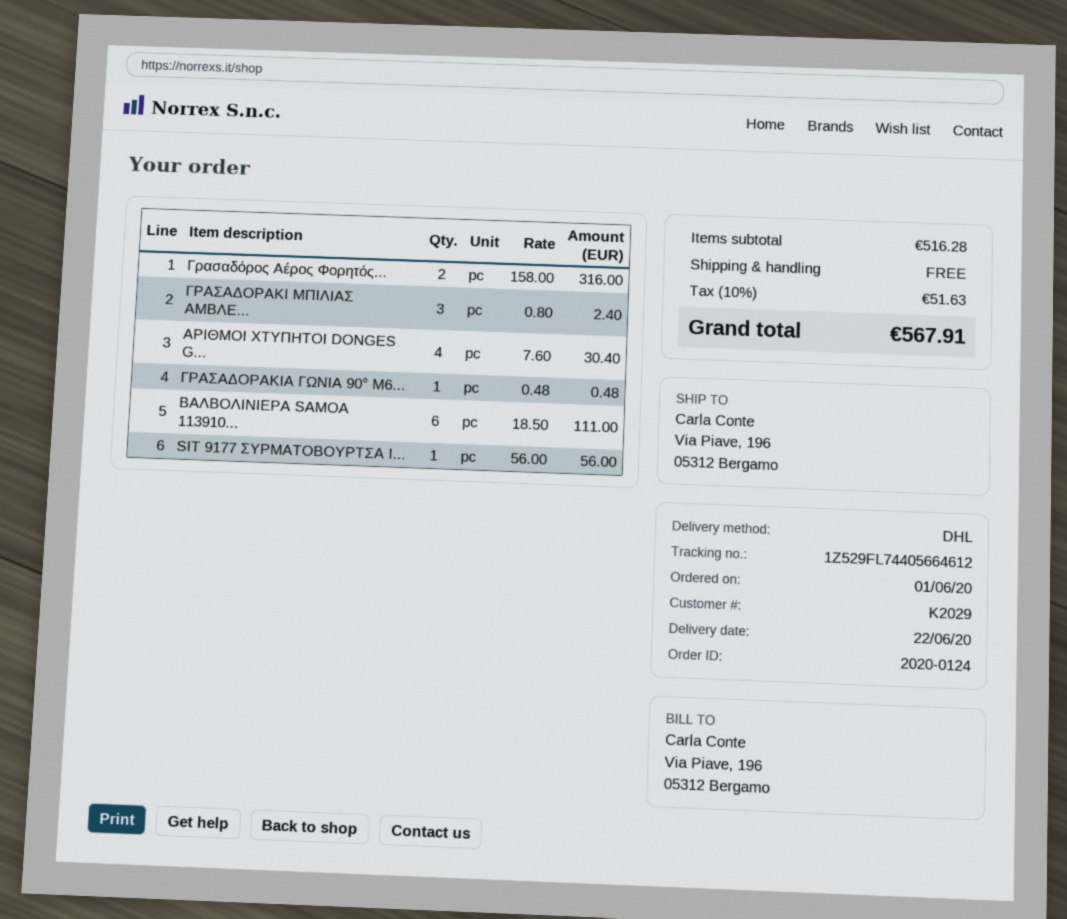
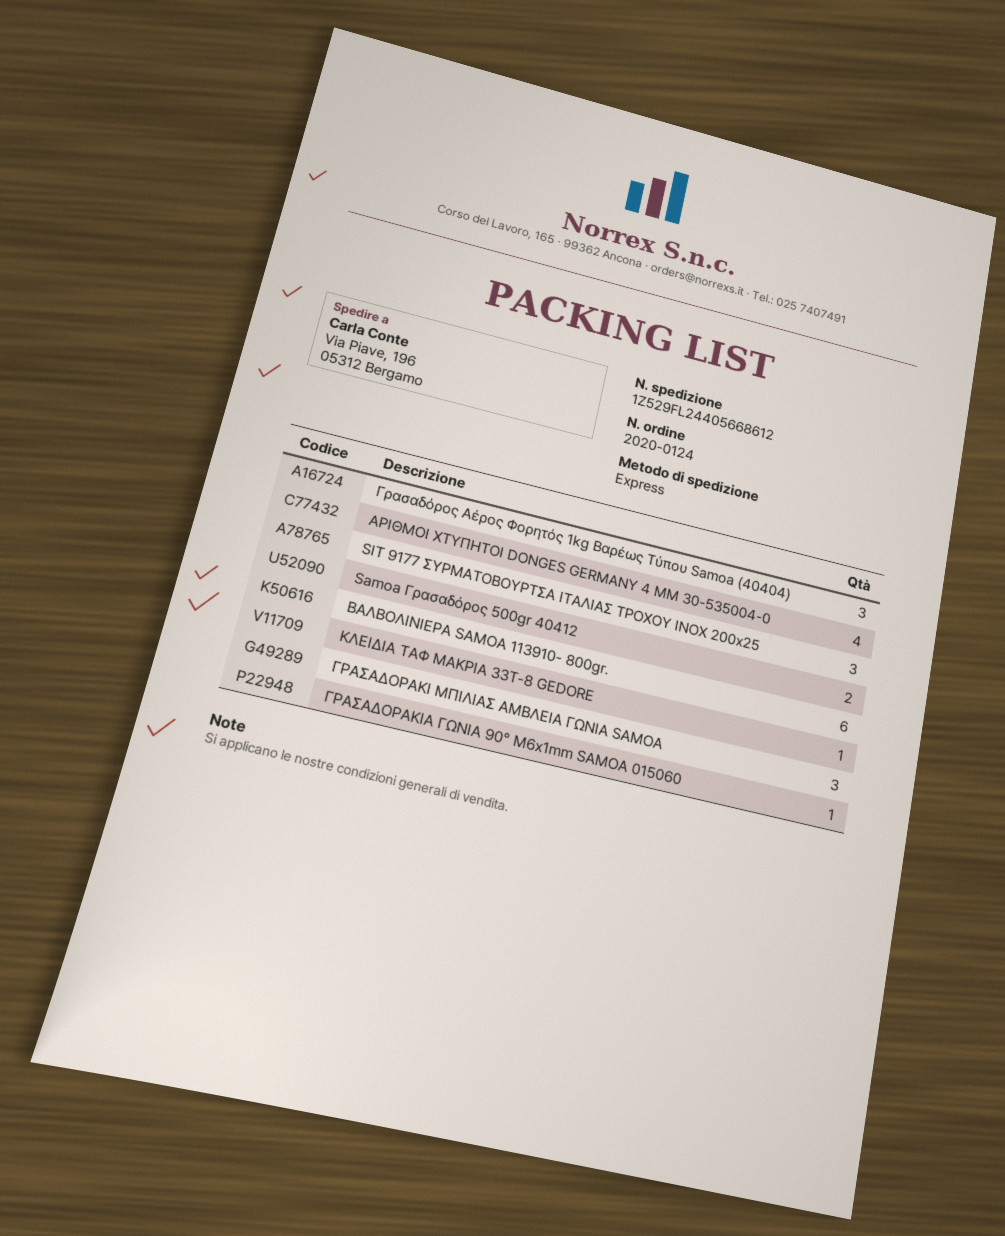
shipping method: DHL -> express
tracking number: 1Z529FL74405664612 -> 1Z529FL24405668612
Γρασαδόρος Αέρος Φορητός...: 2 -> 3
SIT 9177 ΣΥΡΜΑΤΟΒΟΥΡΤΣΑ Ι...: 1 -> 3
Samoa Γρασαδόρος 500gr 40412: none -> 2
ΚΛΕΙΔΙΑ ΤΑΦ ΜΑΚΡΙΑ 33Τ-8 GEDORE: none -> 1

